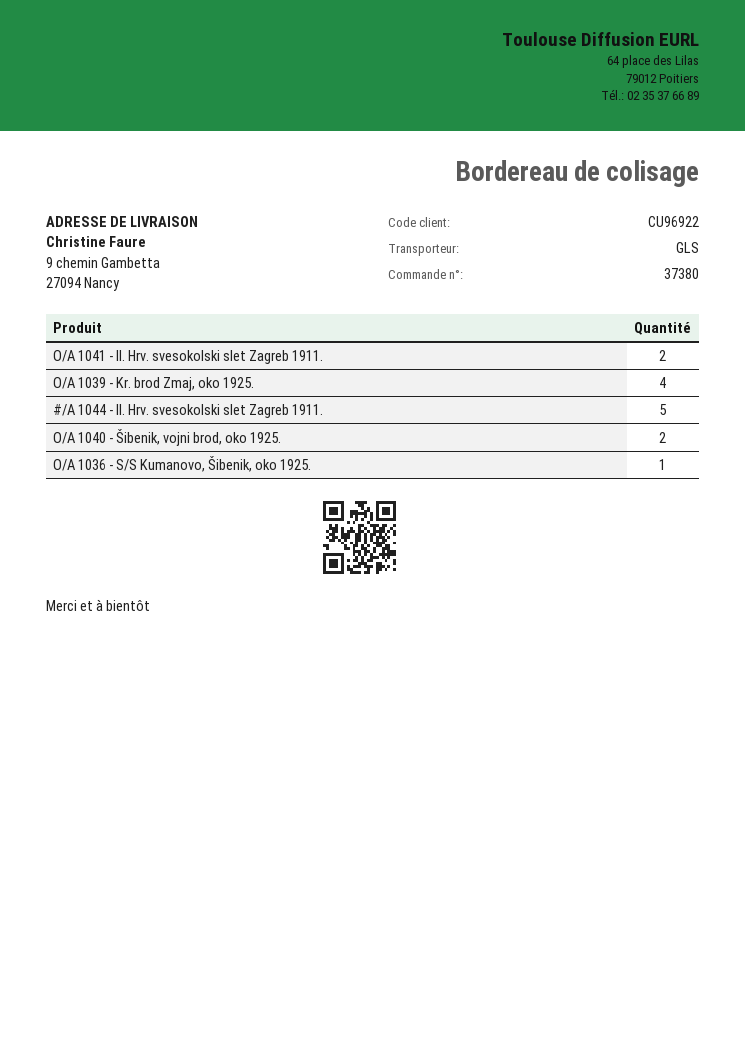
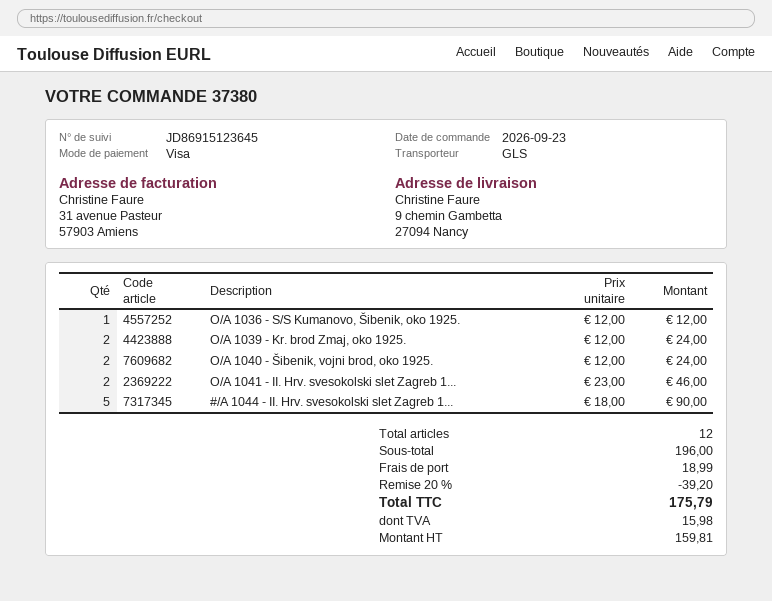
O/A 1039 - Kr. brod Zmaj, oko 1925.: 4 -> 2

